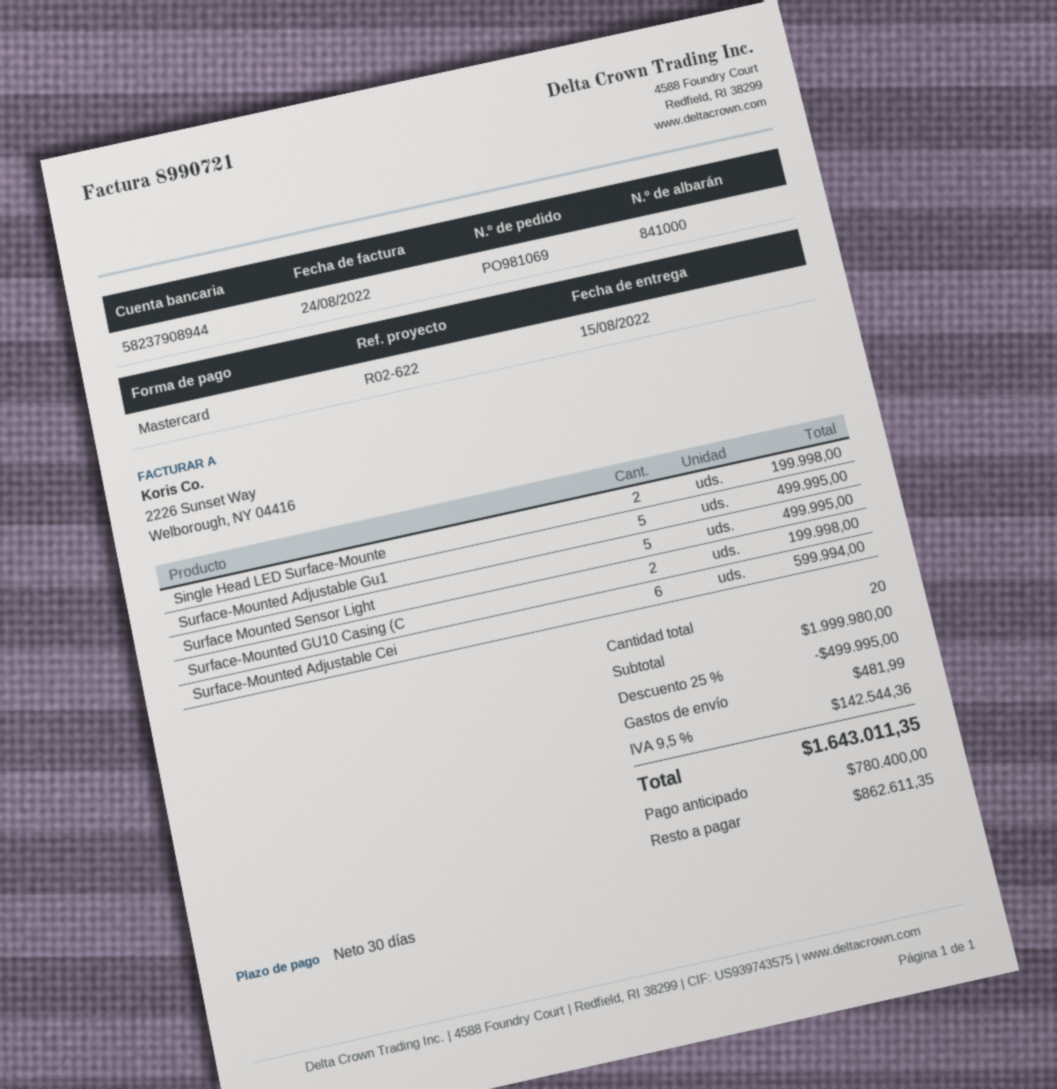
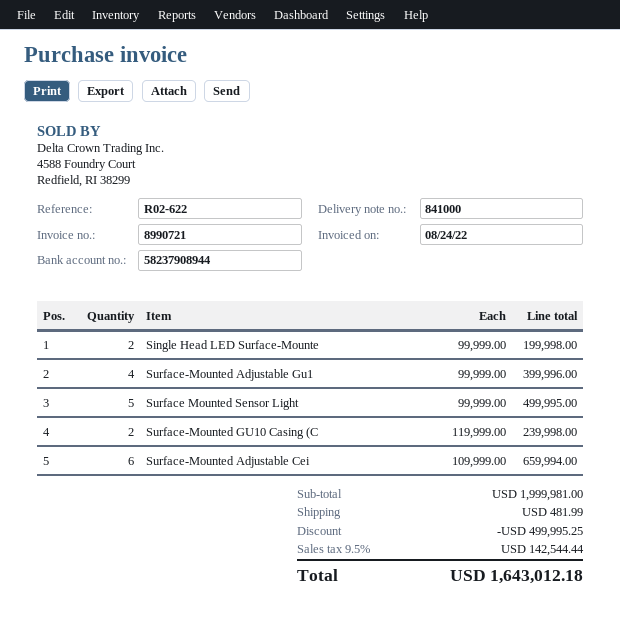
Surface-Mounted Adjustable Gu1: 5 for 499995.00 -> 4 for 399996.00
Surface-Mounted GU10 Casing (C: 2 for 199998.00 -> 2 for 239998.00
Surface-Mounted Adjustable Cei: 6 for 599994.00 -> 6 for 659994.00
subtotal: 1999980.00 -> 1999981.00
discount: 499995.00 -> 499995.25
tax: 9.5% = 142544.36 -> 9.5% = 142544.44
total: 1643011.35 -> 1643012.18

